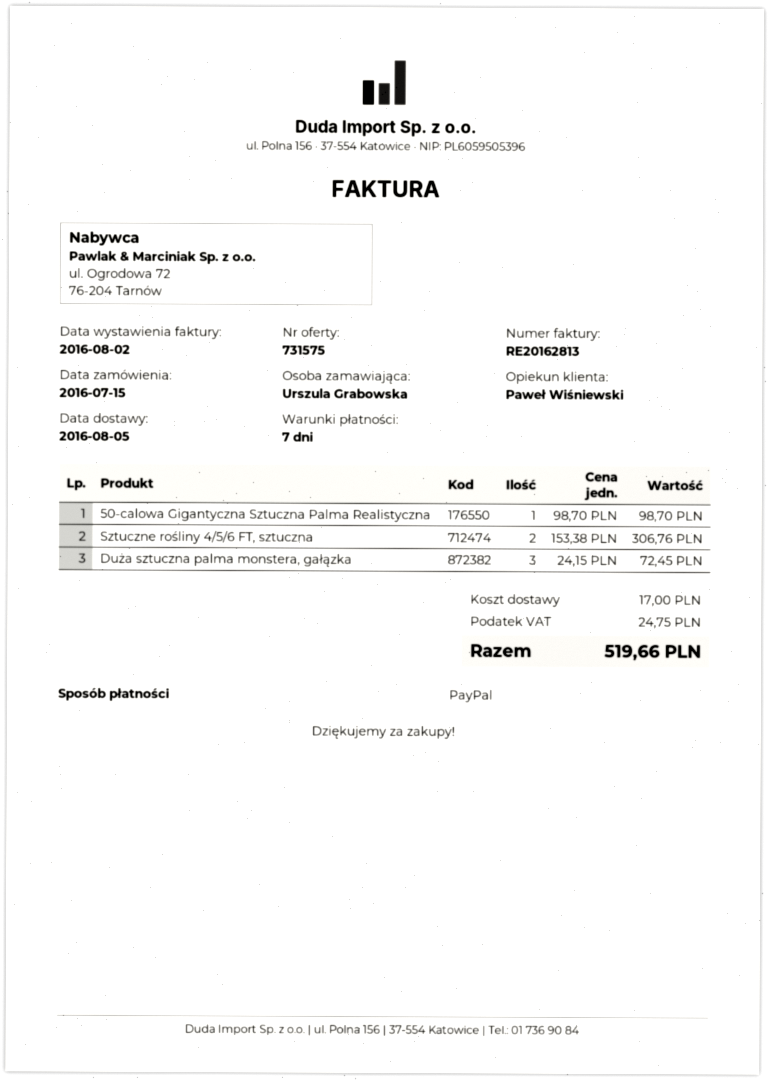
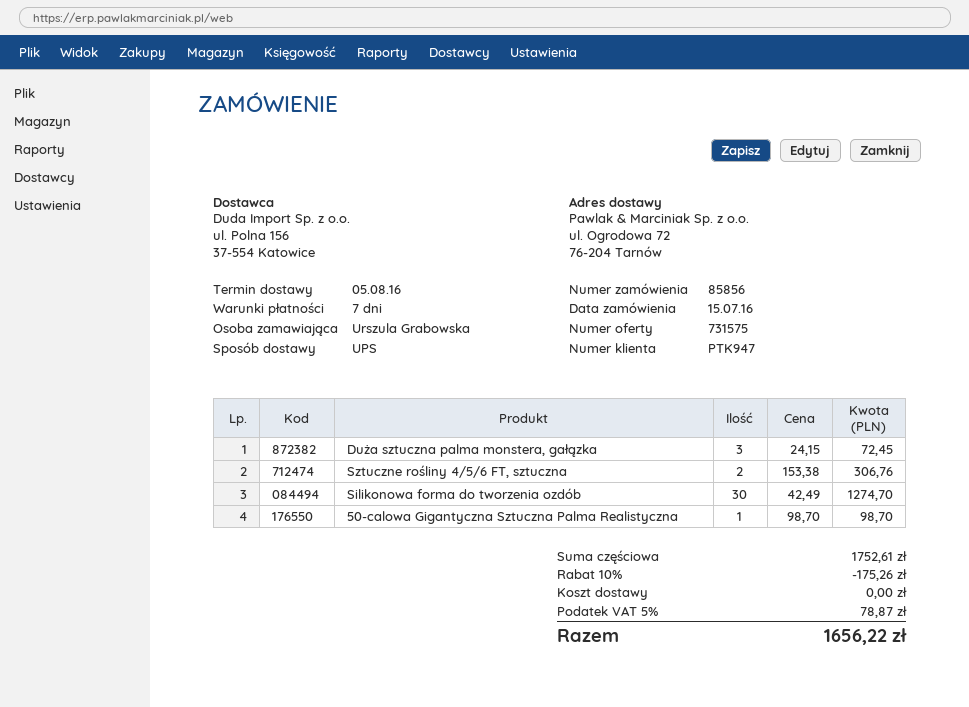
Silikonowa forma do tworzenia ozdób: none -> 30 x 42.49 = 1274.70
discount: none -> 10% = 175.26
shipping: 17.00 -> 0.00
tax: 24.75 -> 78.87
total: 519.66 -> 1656.22

